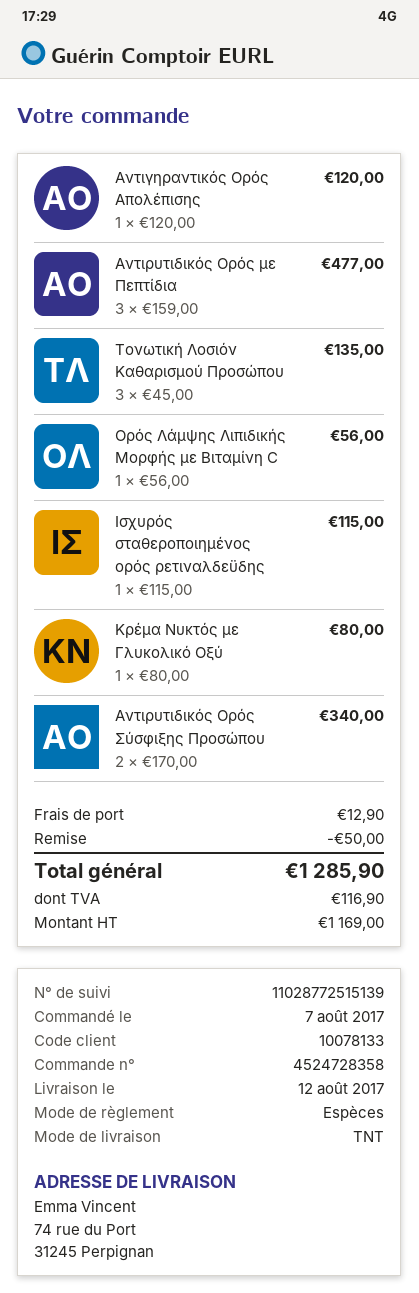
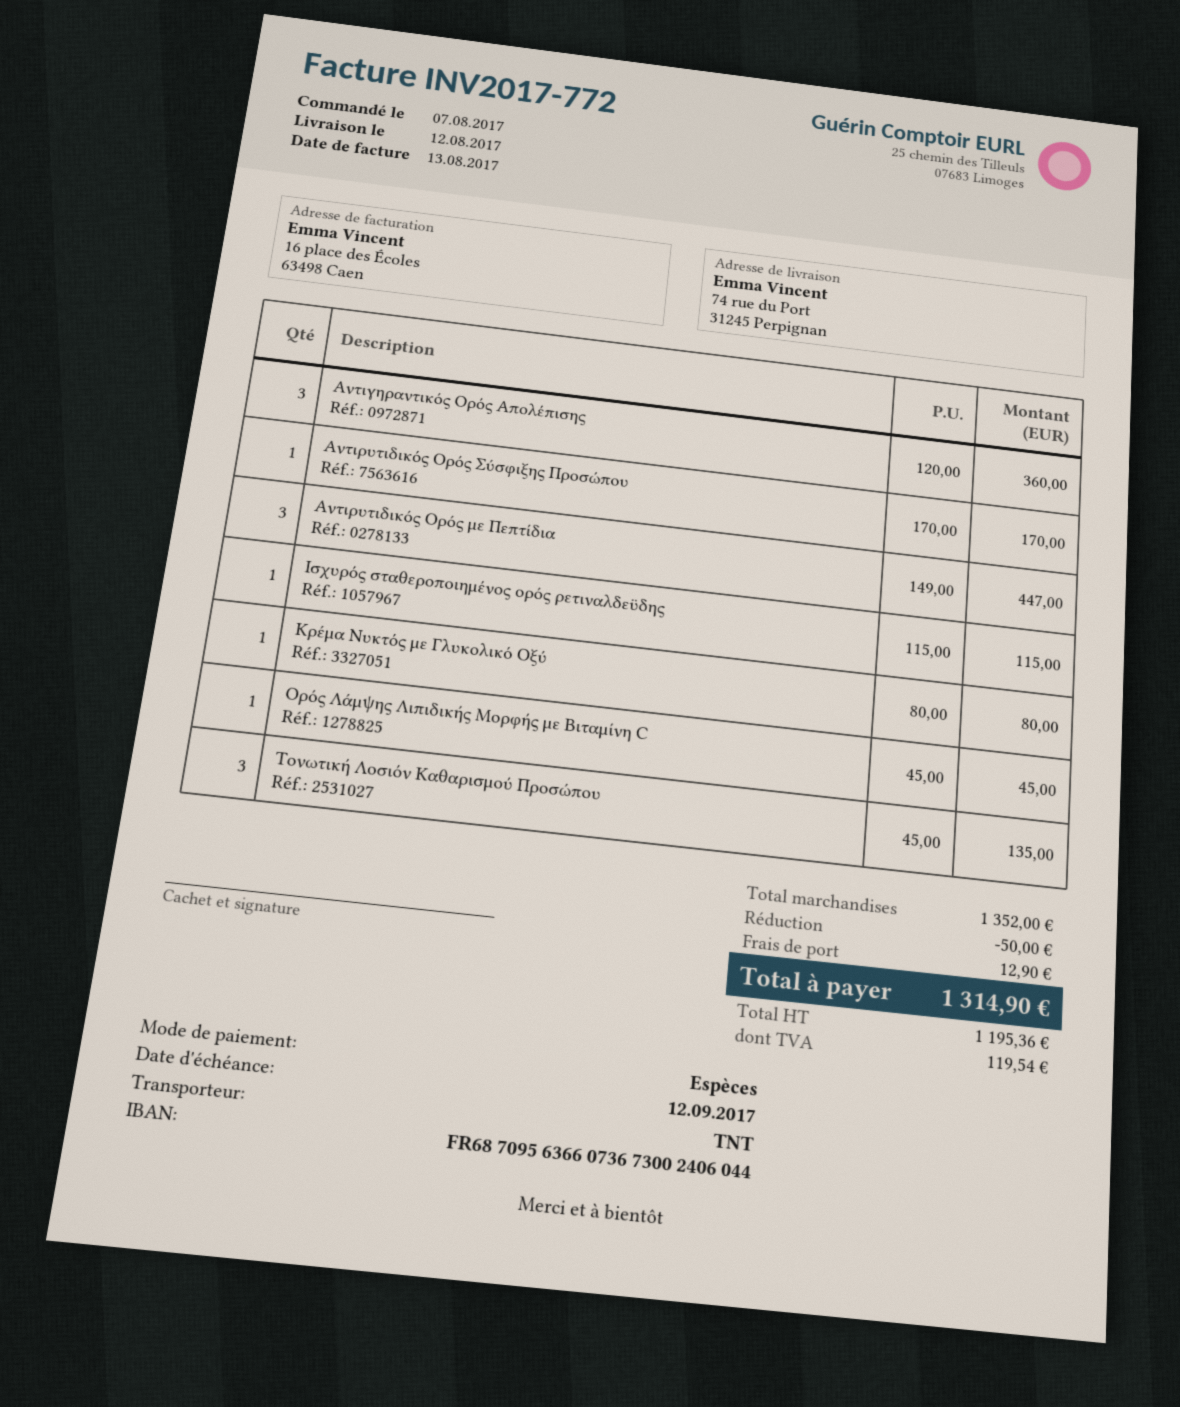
Αντιγηραντικός Ορός Απολέπισης: 1 x 120.00 = 120.00 -> 3 x 120.00 = 360.00
Αντιρυτιδικός Ορός με Πεπτίδια: 3 x 159.00 = 477.00 -> 3 x 149.00 = 447.00
Ορός Λάμψης Λιπιδικής Μορφής με Βιταμίνη C: 1 x 56.00 = 56.00 -> 1 x 45.00 = 45.00
Αντιρυτιδικός Ορός Σύσφιξης Προσώπου: 2 x 170.00 = 340.00 -> 1 x 170.00 = 170.00
net: 1169.00 -> 1195.36
tax: 116.90 -> 119.54
total: 1285.90 -> 1314.90

